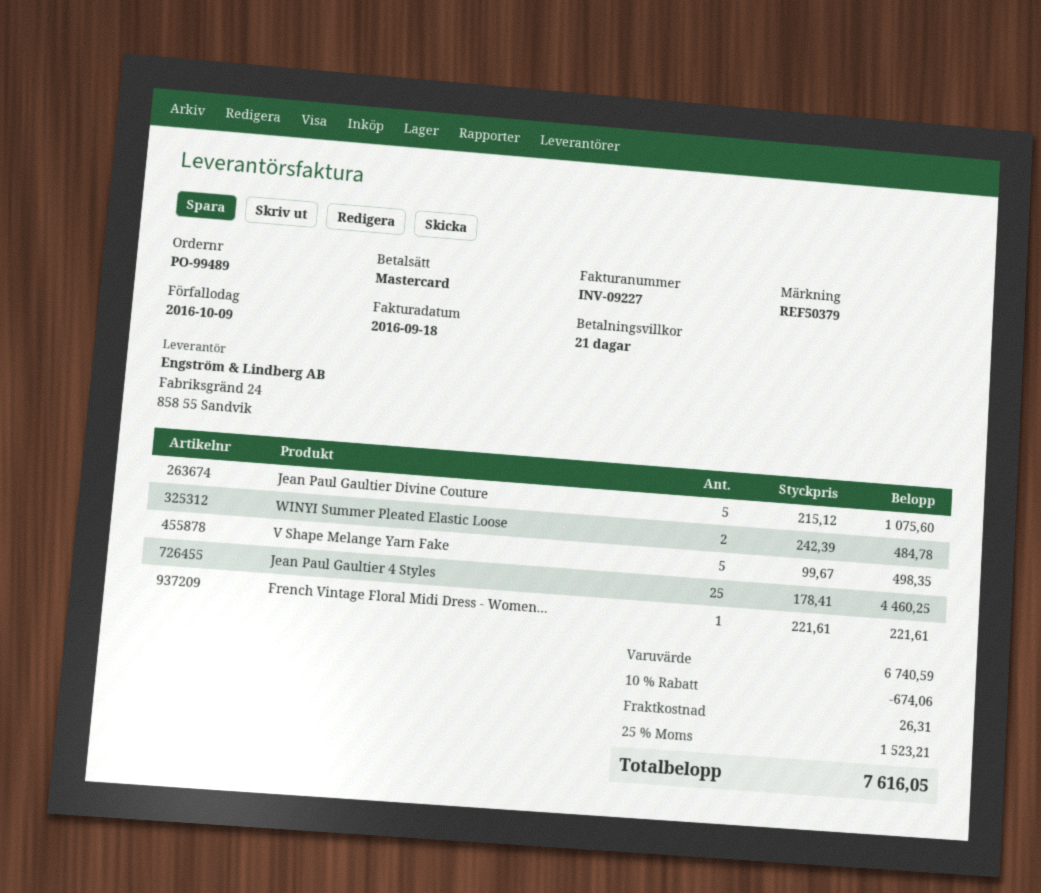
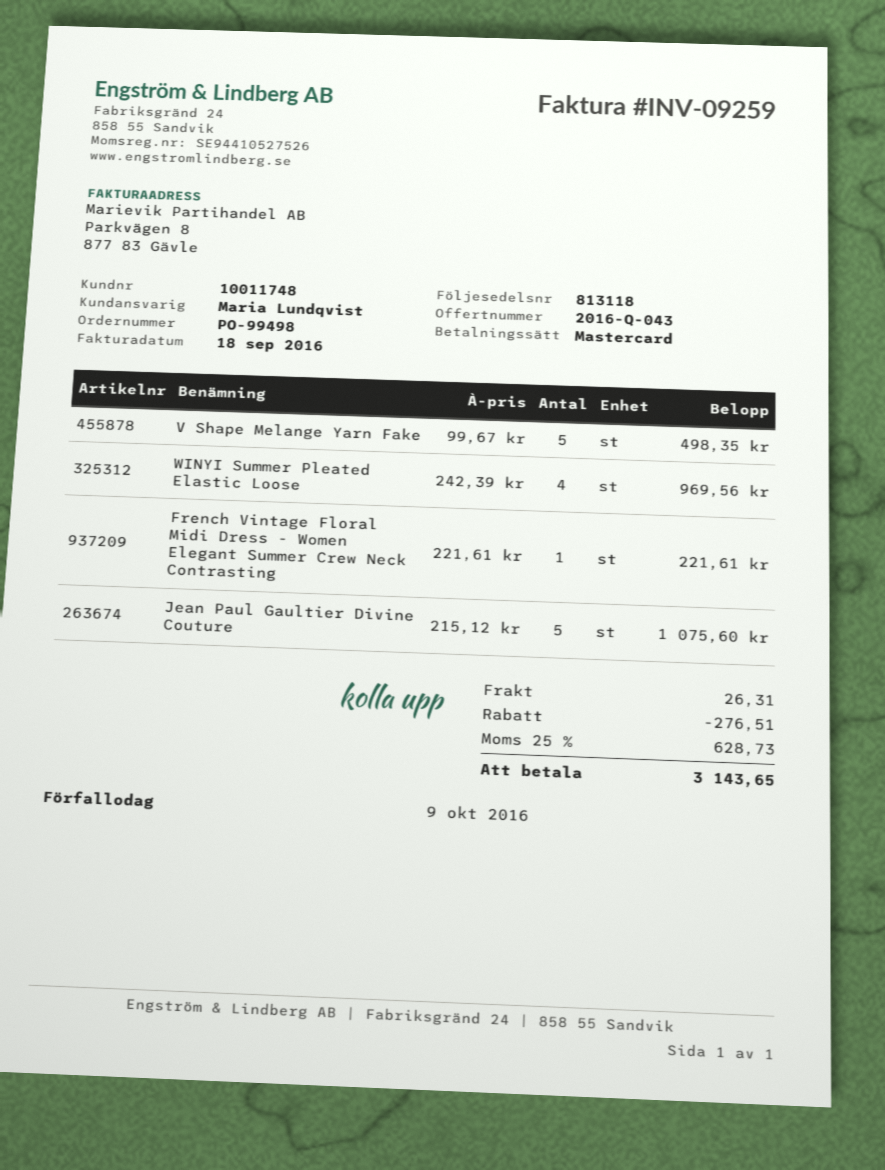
order number: PO-99489 -> PO-99498
invoice number: INV-09227 -> INV-09259
WINYI Summer Pleated Elastic Loose: 2 x 242.39 = 484.78 -> 4 x 242.39 = 969.56
Jean Paul Gaultier 4 Styles: 25 x 178.41 = 4460.25 -> none
discount: 674.06 -> 276.51
tax: 25% = 1523.21 -> 25% = 628.73
total: 7616.05 -> 3143.65

